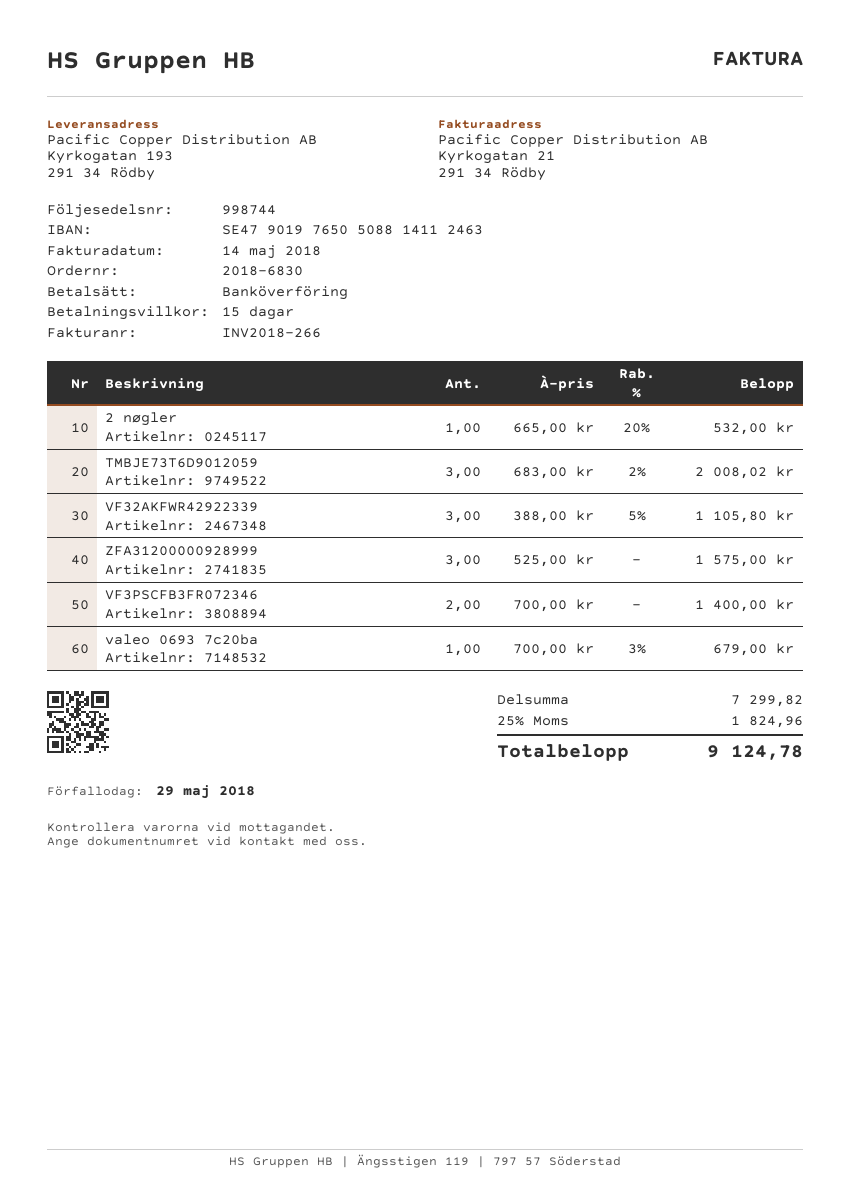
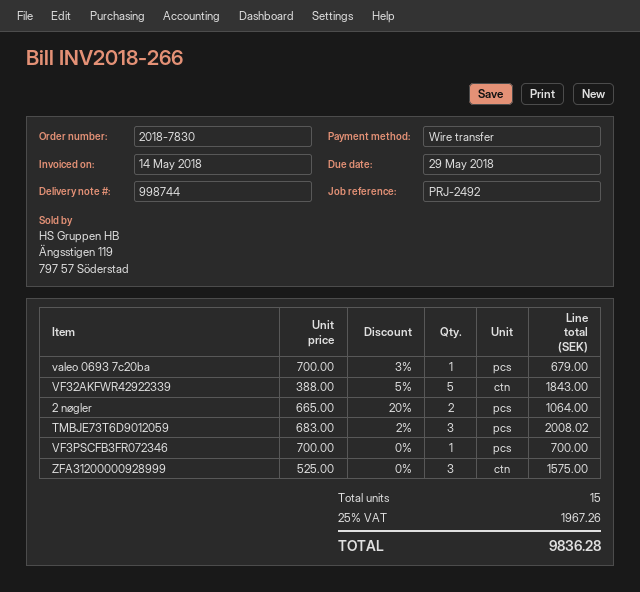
order number: 2018-6830 -> 2018-7830
2 nøgler: 1 x 665.00 - 20% = 532.00 -> 2 x 665.00 - 20% = 1064.00
VF32AKFWR42922339: 3 x 388.00 - 5% = 1105.80 -> 5 x 388.00 - 5% = 1843.00
VF3PSCFB3FR072346: 2 x 700.00 = 1400.00 -> 1 x 700.00 = 700.00
tax: 25% = 1824.96 -> 25% = 1967.26
total: 9124.78 -> 9836.28

